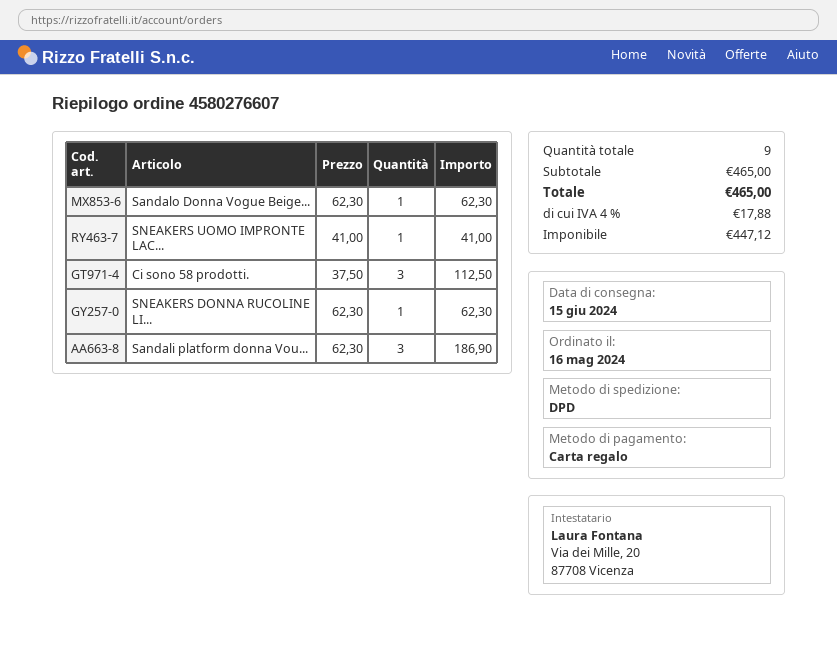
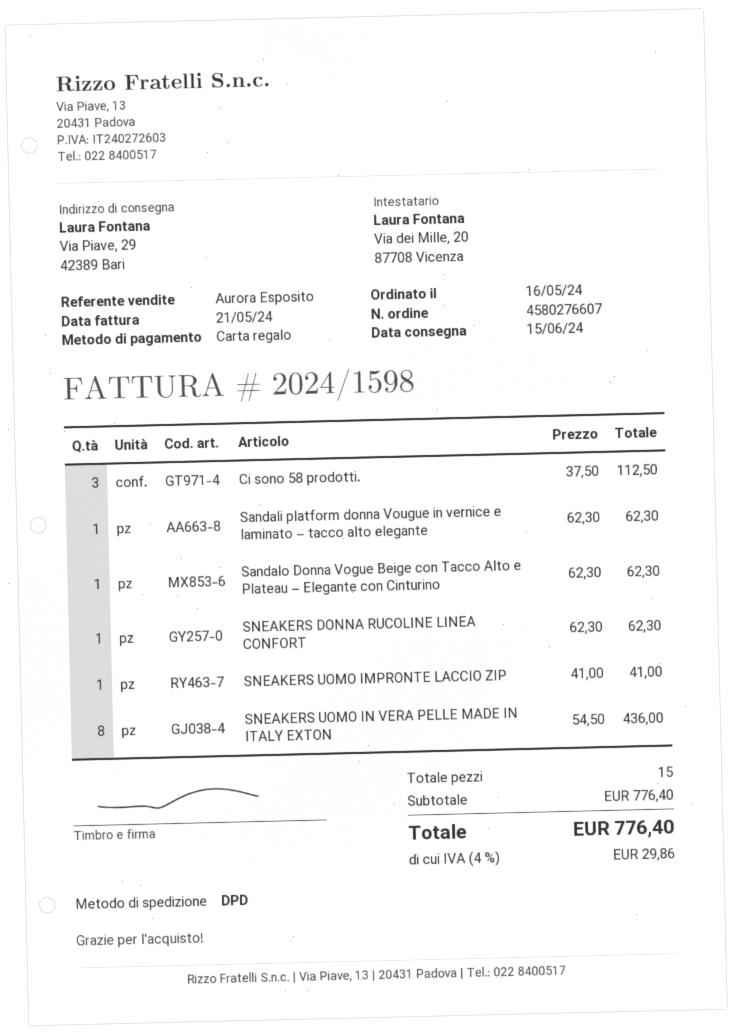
Sandali platform donna Vou...: 3 x 62.30 = 186.90 -> 1 x 62.30 = 62.30
SNEAKERS UOMO IN VERA PELLE MADE IN ITALY EXTON: none -> 8 x 54.50 = 436.00
total quantity: 9 -> 15
subtotal: 465.00 -> 776.40
tax: 4% = 17.88 -> 4% = 29.86
total: 465.00 -> 776.40

